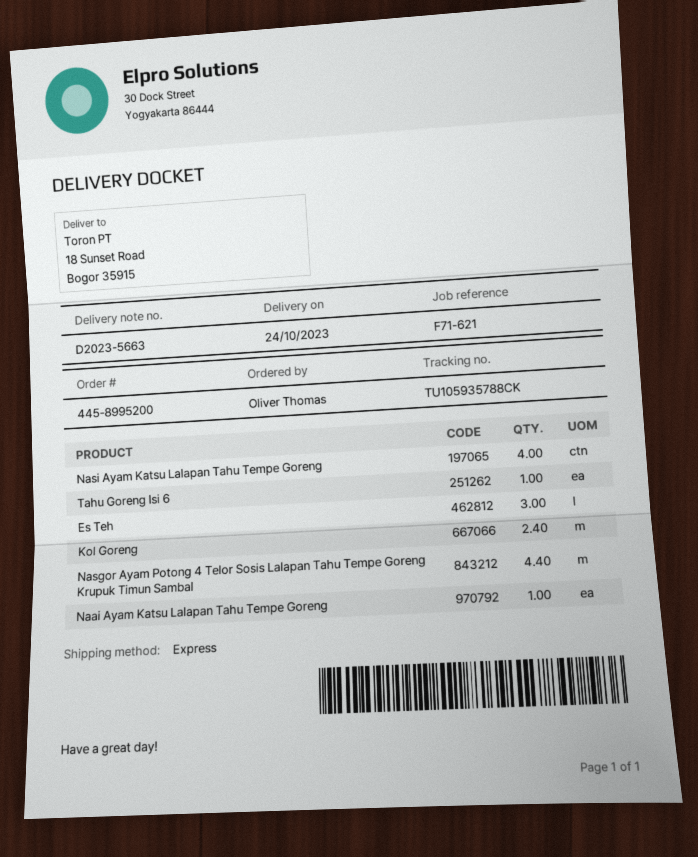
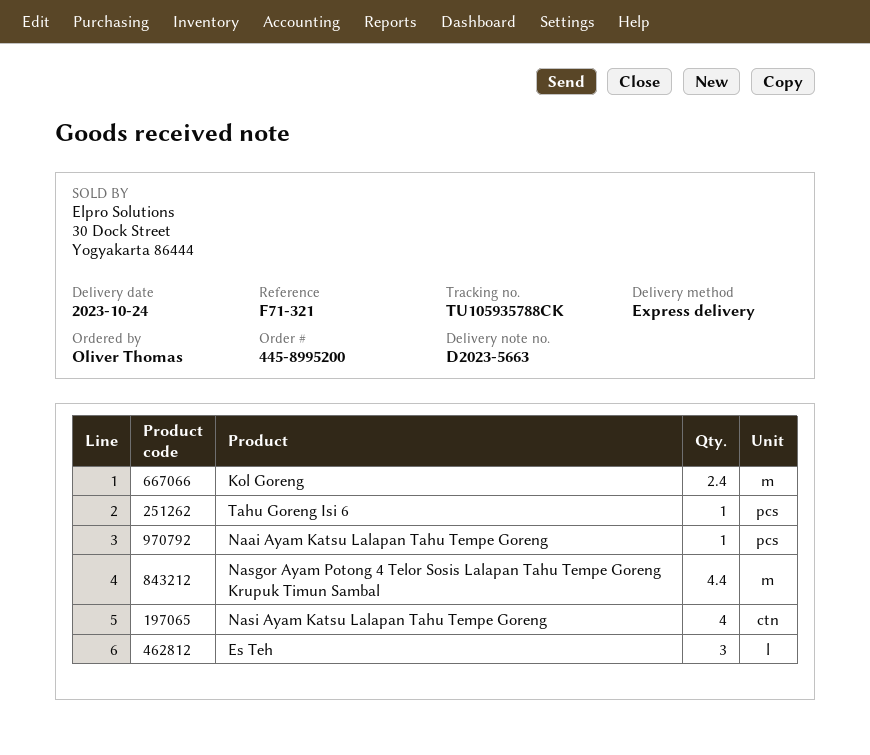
reference: F71-621 -> F71-321

